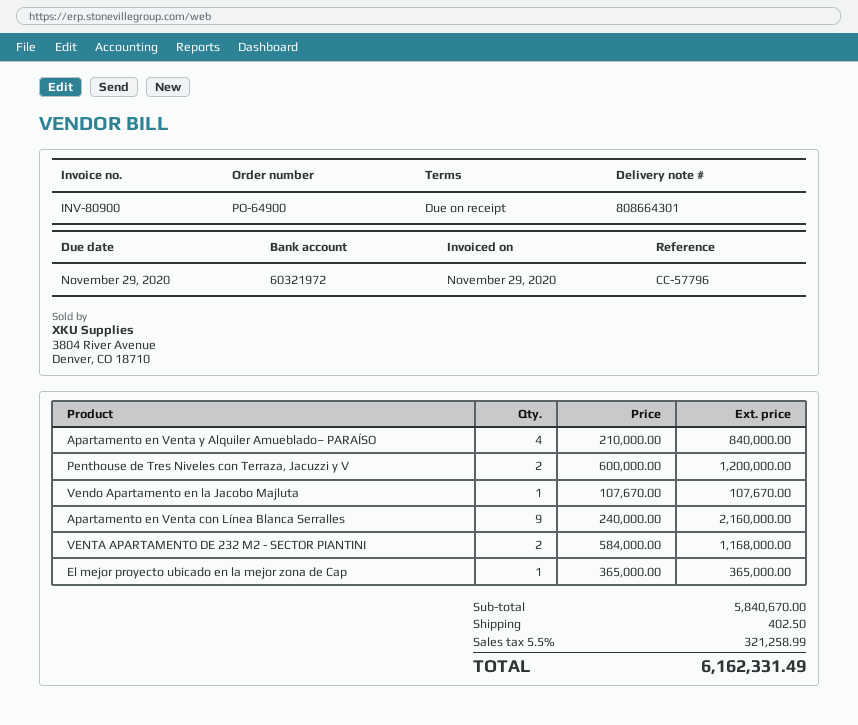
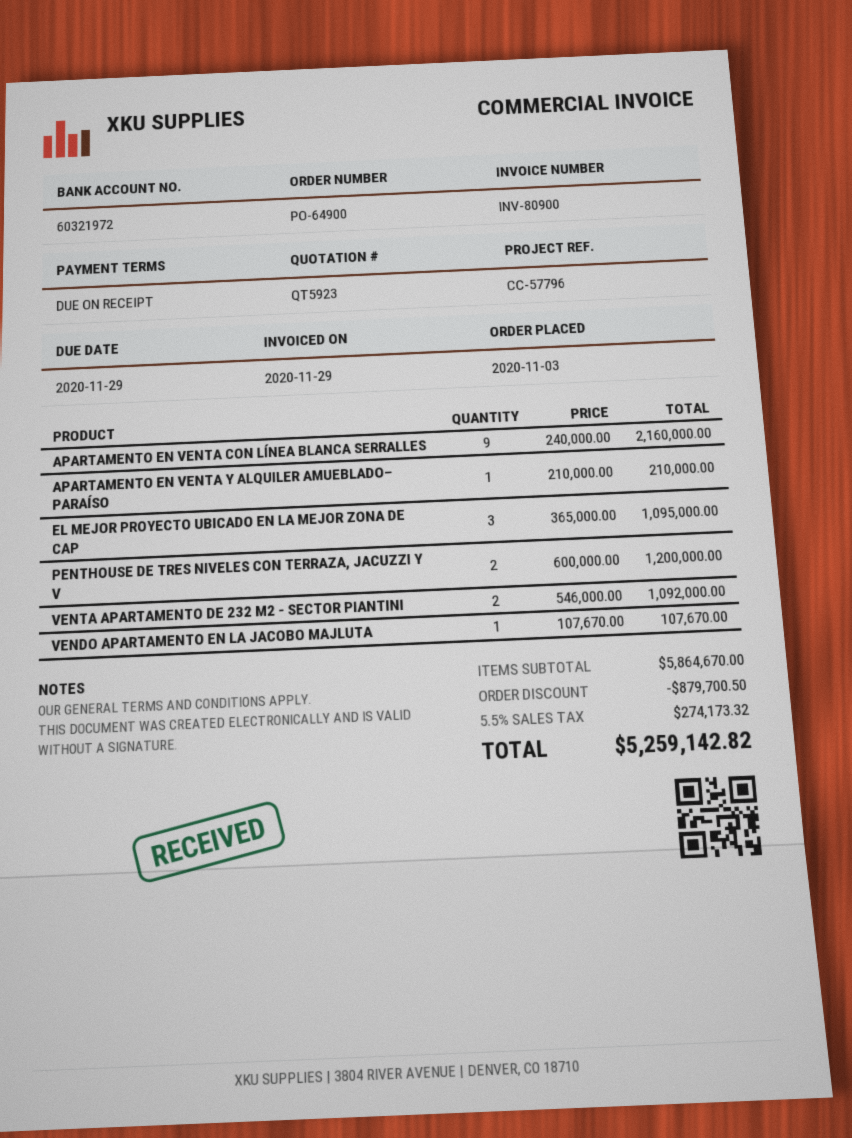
Apartamento en Venta y Alquiler Amueblado– PARAÍSO: 4 x 210000.00 = 840000.00 -> 1 x 210000.00 = 210000.00
VENTA APARTAMENTO DE 232 M2 - SECTOR PIANTINI: 2 x 584000.00 = 1168000.00 -> 2 x 546000.00 = 1092000.00
El mejor proyecto ubicado en la mejor zona de Cap: 1 x 365000.00 = 365000.00 -> 3 x 365000.00 = 1095000.00
subtotal: 5840670.00 -> 5864670.00
discount: none -> 879700.50
shipping: 402.50 -> none
tax: 5.5% = 321258.99 -> 5.5% = 274173.32
total: 6162331.49 -> 5259142.82

